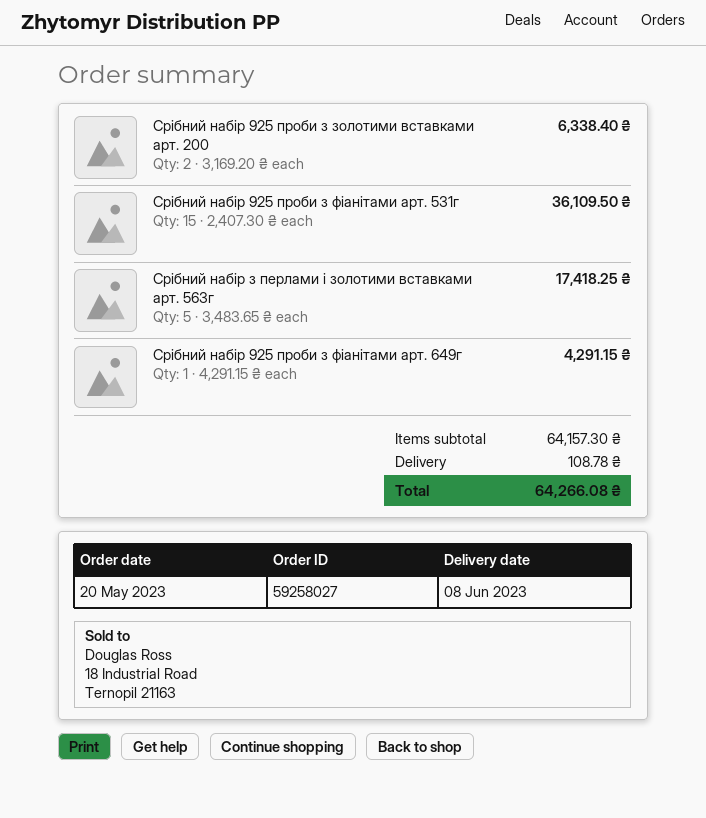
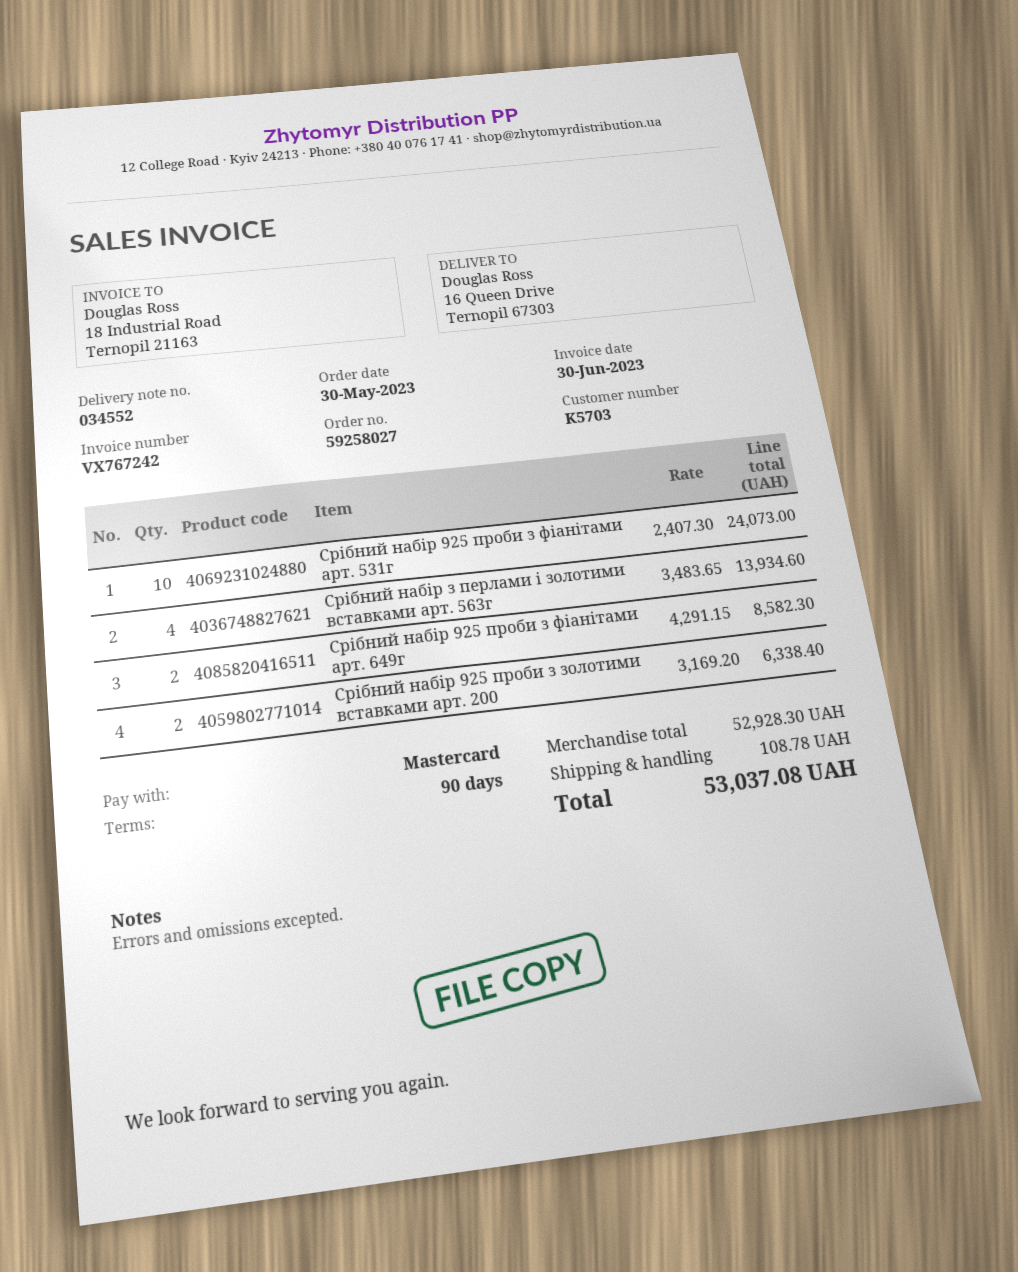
order date: 2023-05-20 -> 2023-05-30
Срібний набір 925 проби з фіанітами арт. 531г: 15 x 2407.30 = 36109.50 -> 10 x 2407.30 = 24073.00
Срібний набір з перлами і золотими вставками арт. 563г: 5 x 3483.65 = 17418.25 -> 4 x 3483.65 = 13934.60
Срібний набір 925 проби з фіанітами арт. 649г: 1 x 4291.15 = 4291.15 -> 2 x 4291.15 = 8582.30
subtotal: 64157.30 -> 52928.30
total: 64266.08 -> 53037.08

